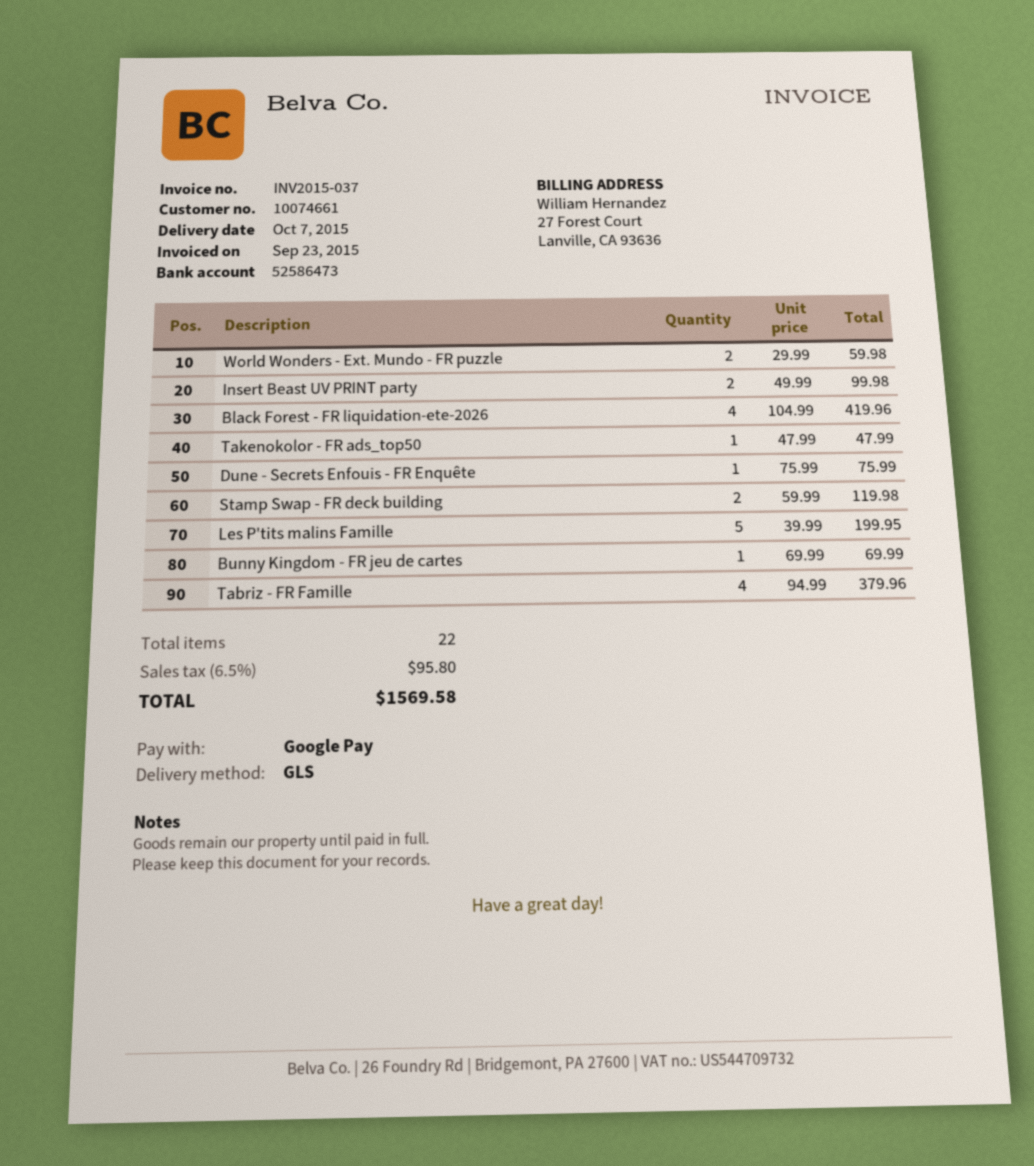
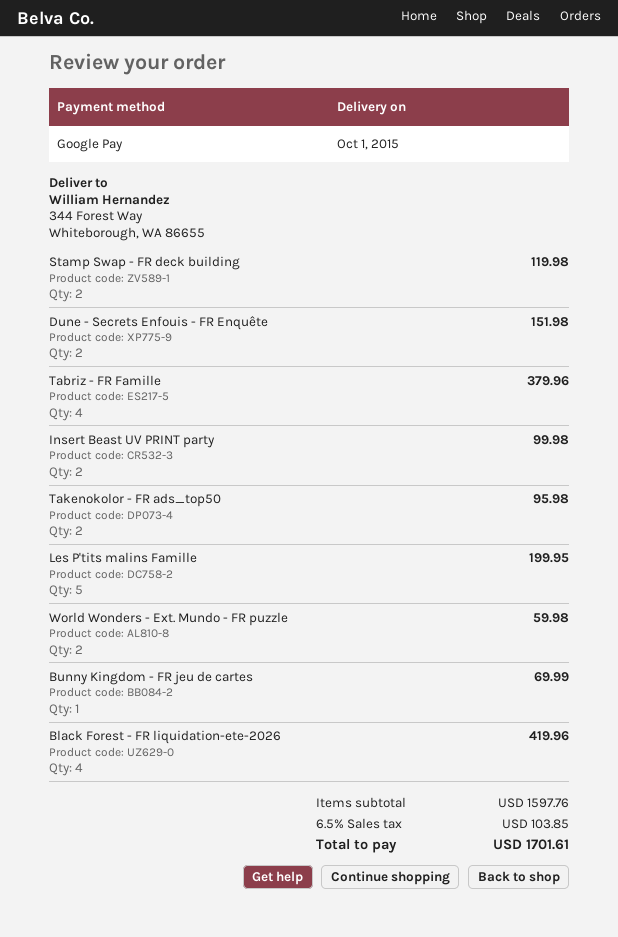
delivery date: 2015-10-07 -> 2015-10-01
Takenokolor - FR ads_top50: 1 for 47.99 -> 2 for 95.98
Dune - Secrets Enfouis - FR Enquête: 1 for 75.99 -> 2 for 151.98
tax: 6.5% = 95.80 -> 6.5% = 103.85
total: 1569.58 -> 1701.61

